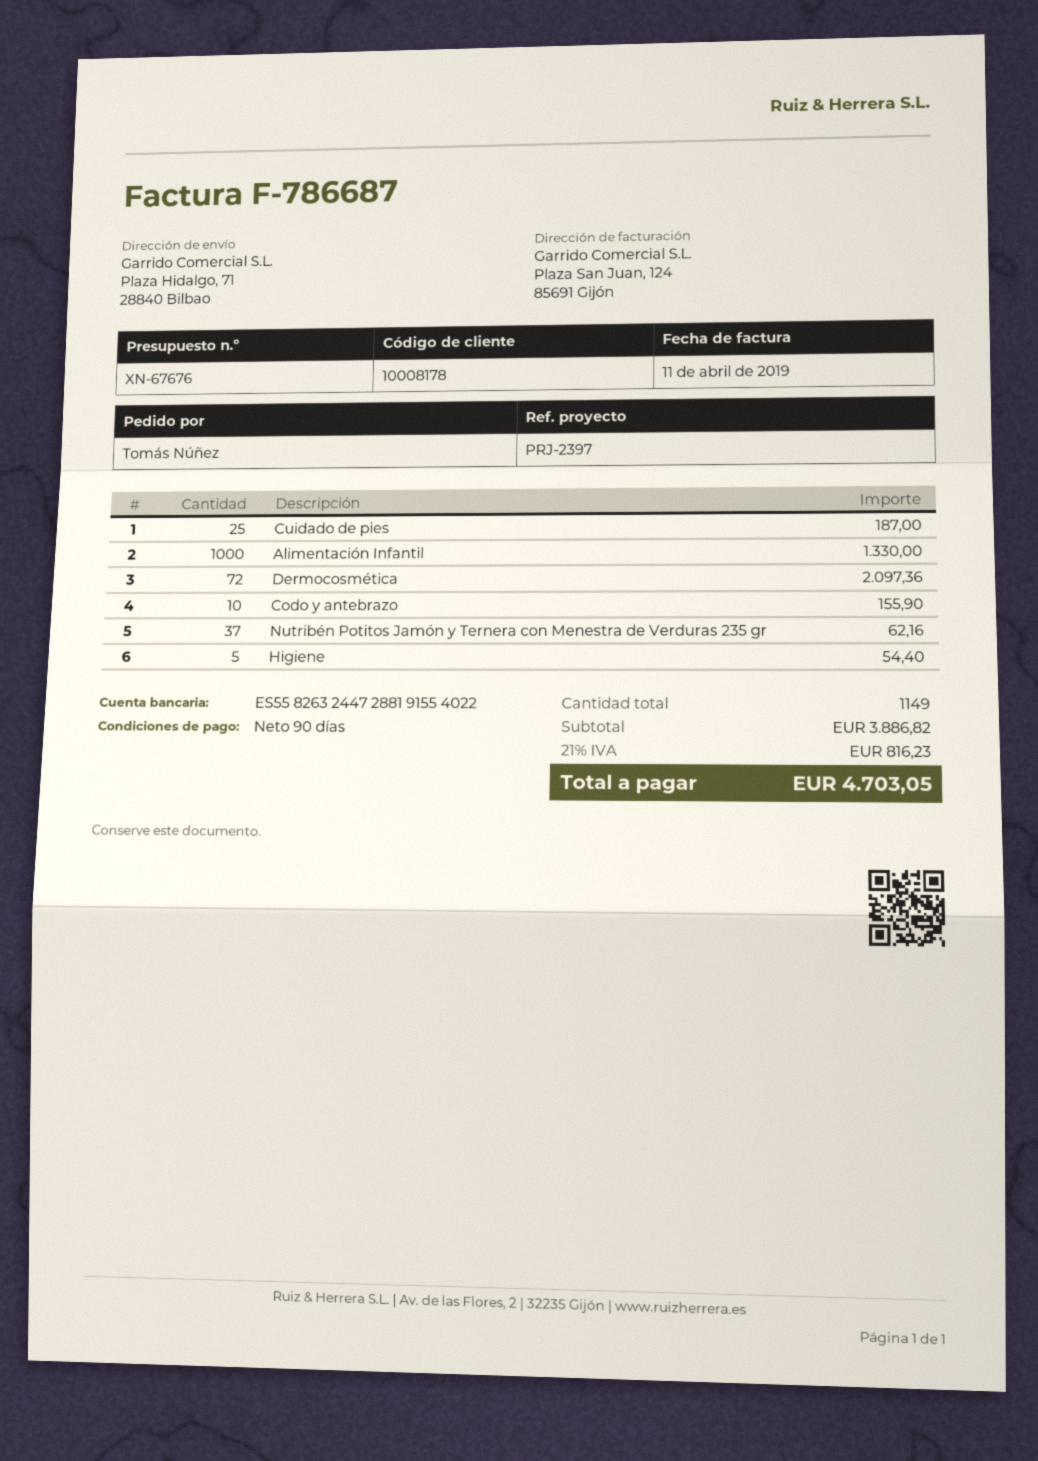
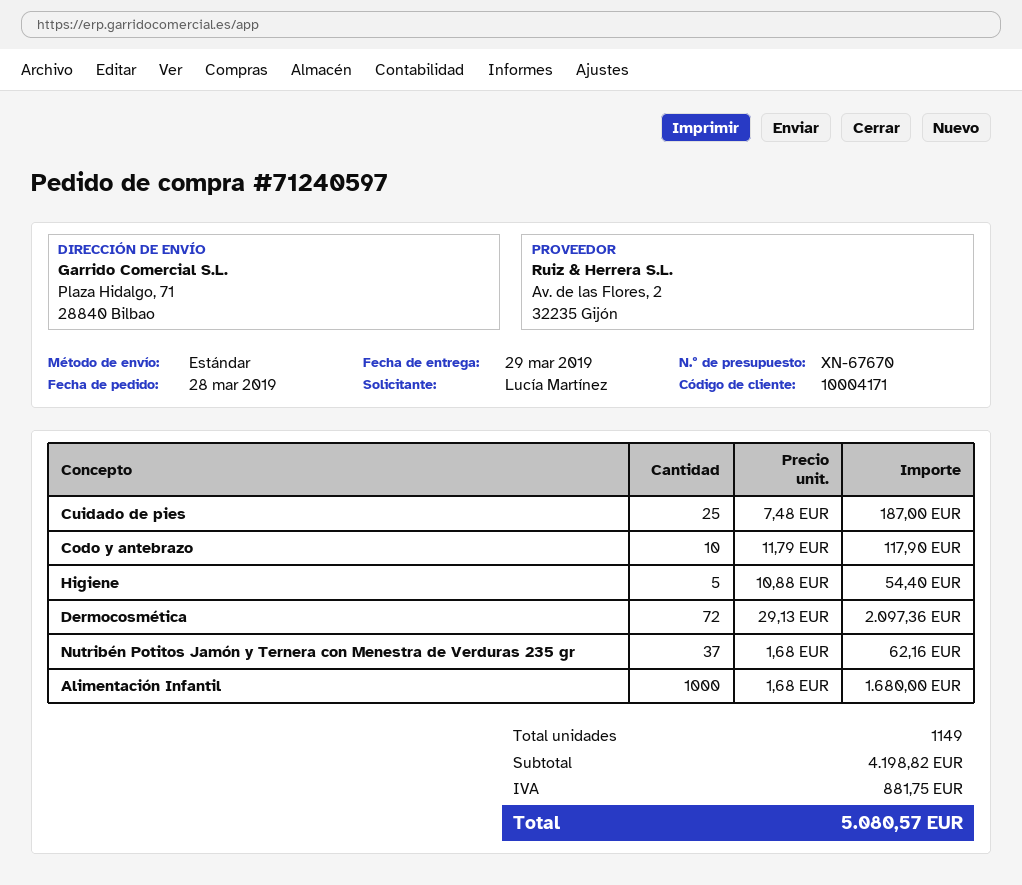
quote number: XN-67676 -> XN-67670
customer number: 10008178 -> 10004171
ordered by: Tomás Núñez -> Lucía Martínez
Alimentación Infantil: 1000 for 1330.00 -> 1000 for 1680.00
Codo y antebrazo: 10 for 155.90 -> 10 for 117.90
subtotal: 3886.82 -> 4198.82
tax: 816.23 -> 881.75
total: 4703.05 -> 5080.57

